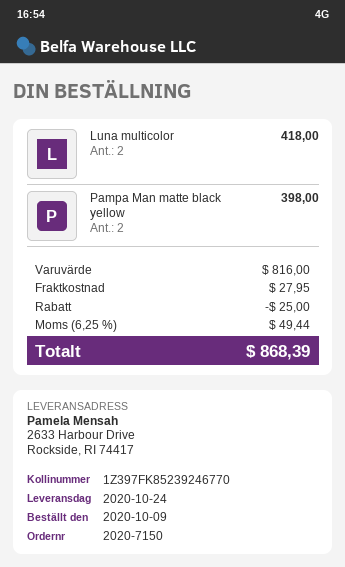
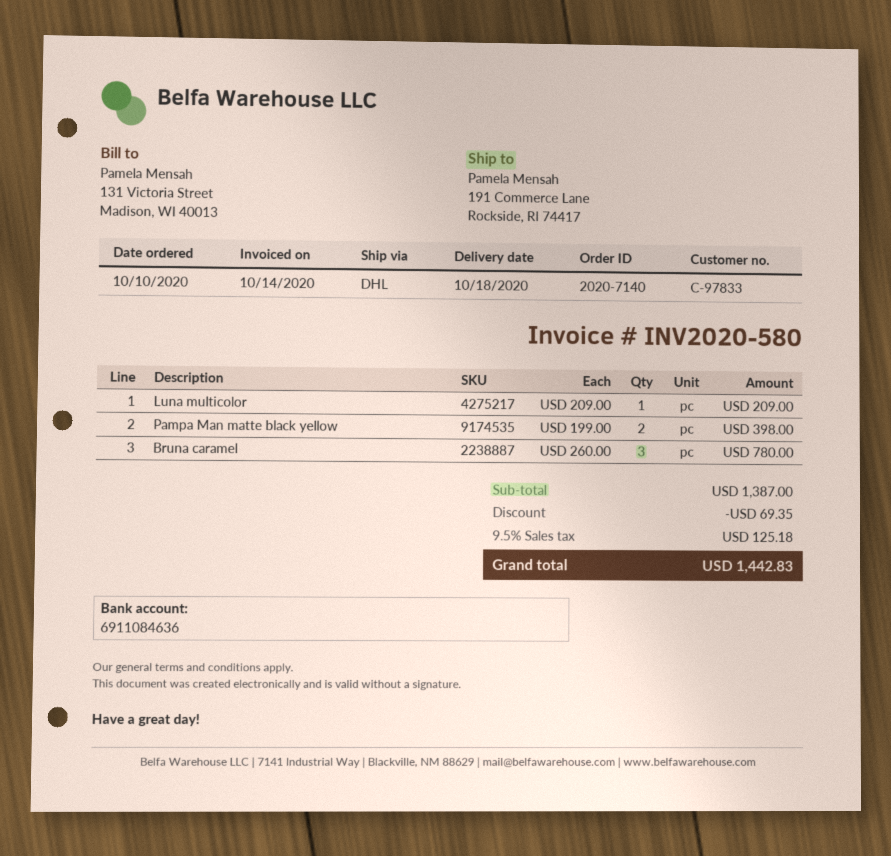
order number: 2020-7150 -> 2020-7140
order date: 2020-10-09 -> 2020-10-10
delivery date: 2020-10-24 -> 2020-10-18
ship to: 2633 Harbour Drive, Rockside, RI 74417 -> 191 Commerce Lane, Rockside, RI 74417
Luna multicolor: 2 for 418.00 -> 1 for 209.00
Bruna caramel: none -> 3 for 780.00
subtotal: 816.00 -> 1387.00
discount: 25.00 -> 69.35
shipping: 27.95 -> none
tax: 6.25% = 49.44 -> 9.5% = 125.18
total: 868.39 -> 1442.83

